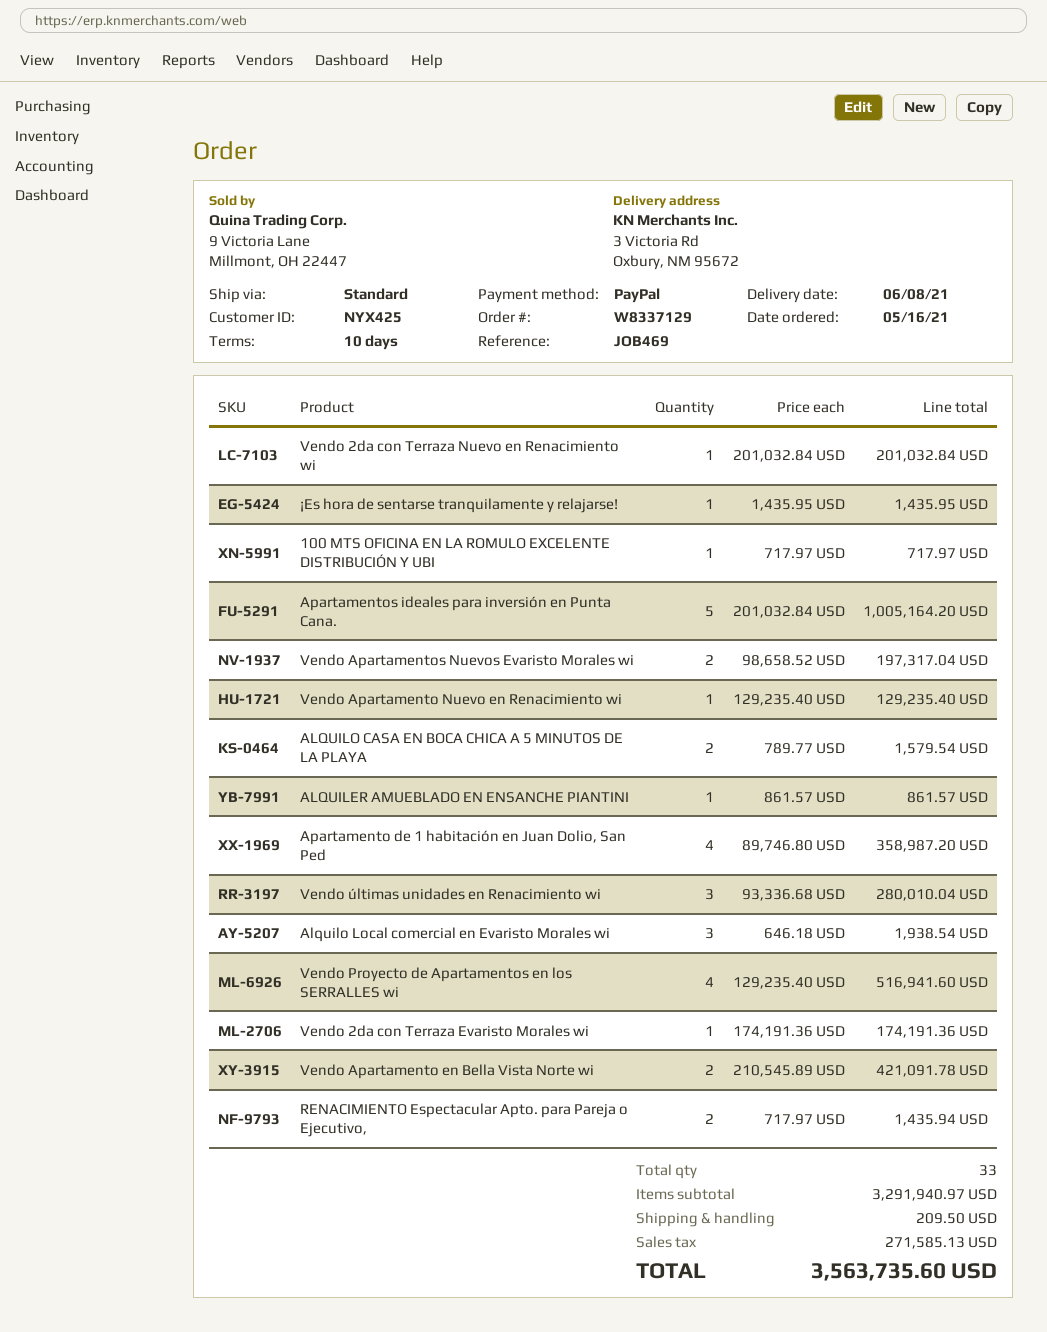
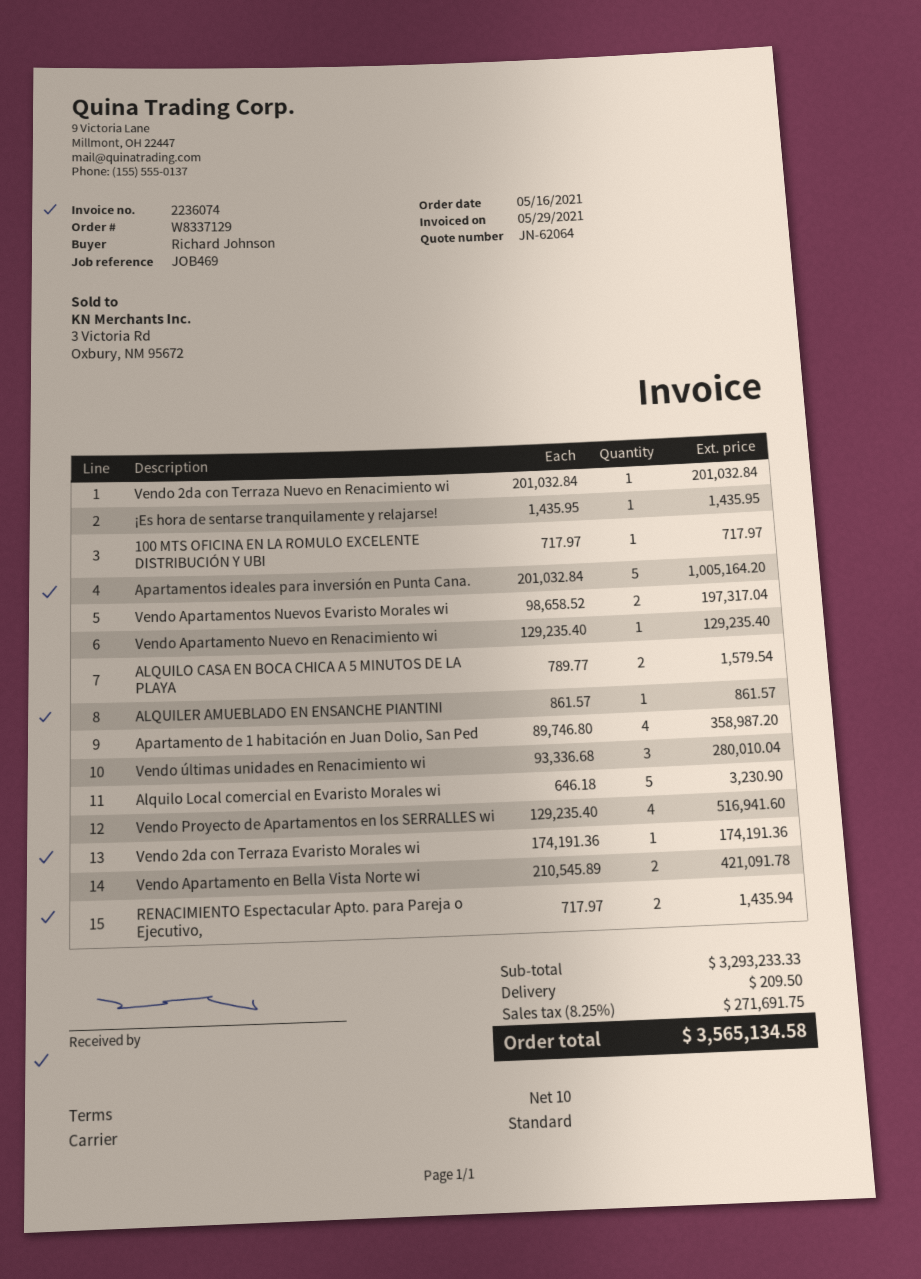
Alquilo Local comercial en Evaristo Morales wi: 3 x 646.18 = 1938.54 -> 5 x 646.18 = 3230.90
subtotal: 3291940.97 -> 3293233.33
tax: 271585.13 -> 271691.75
total: 3563735.60 -> 3565134.58

